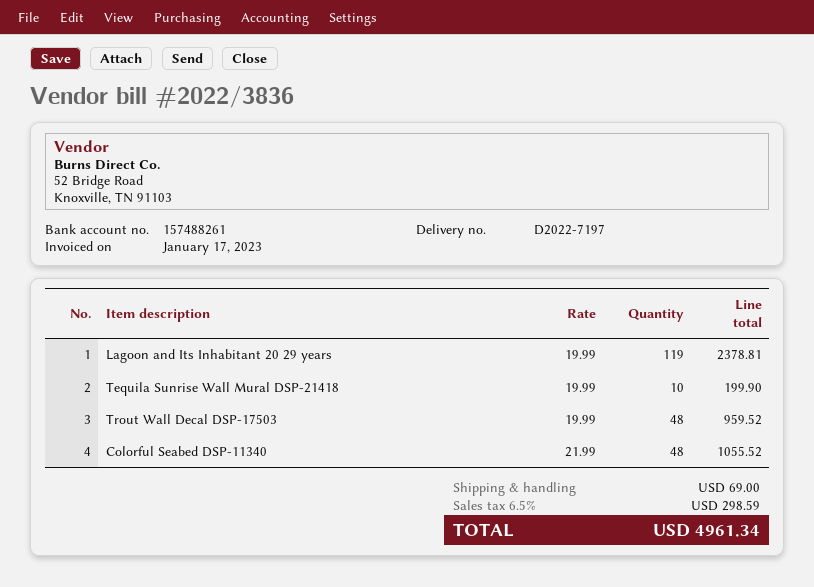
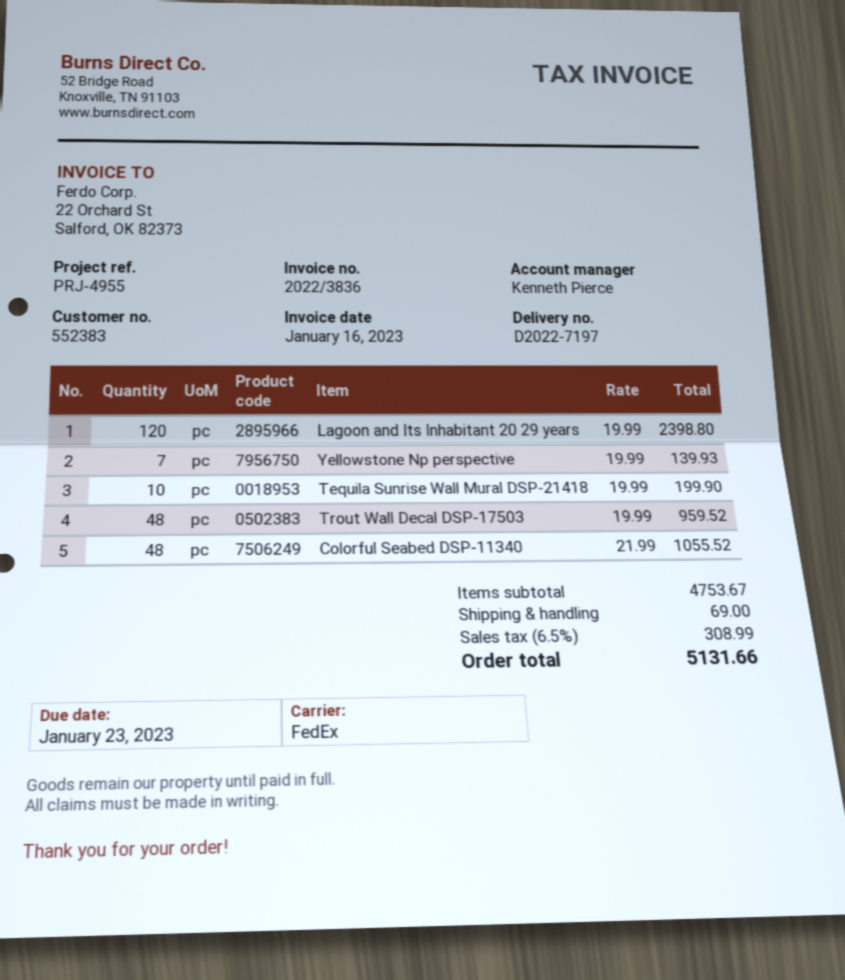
invoice date: 2023-01-17 -> 2023-01-16
Lagoon and Its Inhabitant 20 29 years: 119 x 19.99 = 2378.81 -> 120 x 19.99 = 2398.80
Yellowstone Np perspective: none -> 7 x 19.99 = 139.93
tax: 6.5% = 298.59 -> 6.5% = 308.99
total: 4961.34 -> 5131.66

